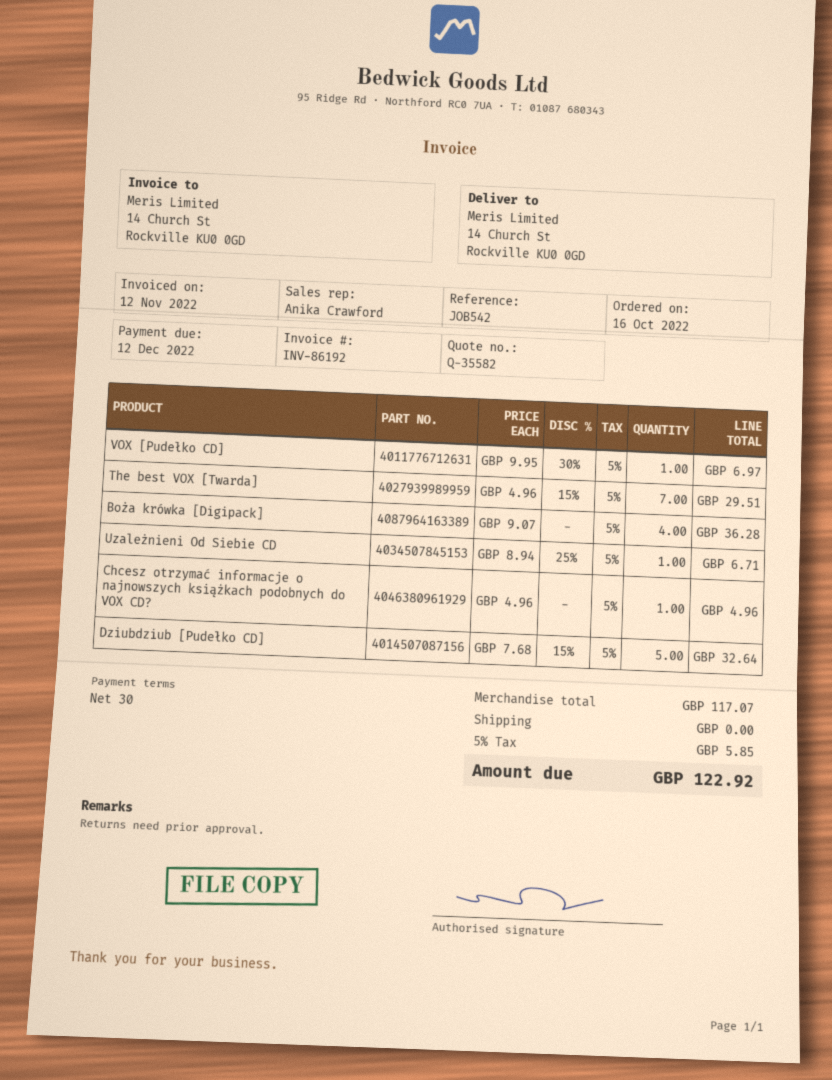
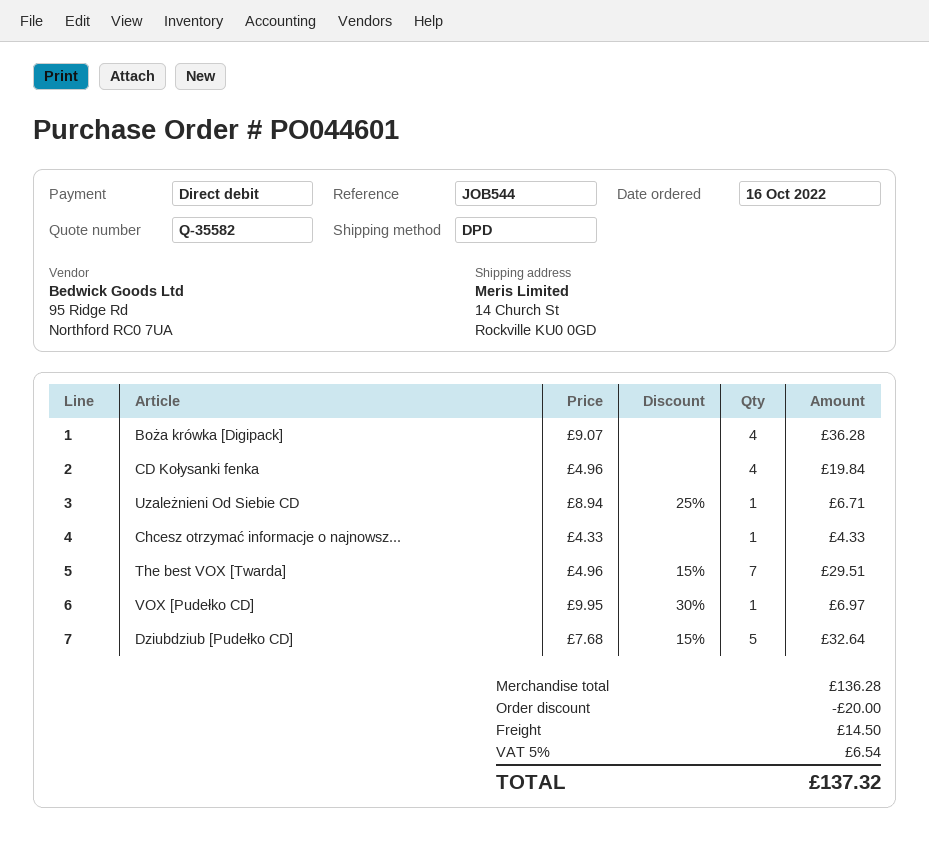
reference: JOB542 -> JOB544
Chcesz otrzymać informacje o najnowszych książkach podobnych do VOX CD?: 1 x 4.96 = 4.96 -> 1 x 4.33 = 4.33
CD Kołysanki fenka: none -> 4 x 4.96 = 19.84
subtotal: 117.07 -> 136.28
discount: none -> 20.00
shipping: 0.00 -> 14.50
tax: 5% = 5.85 -> 5% = 6.54
total: 122.92 -> 137.32

